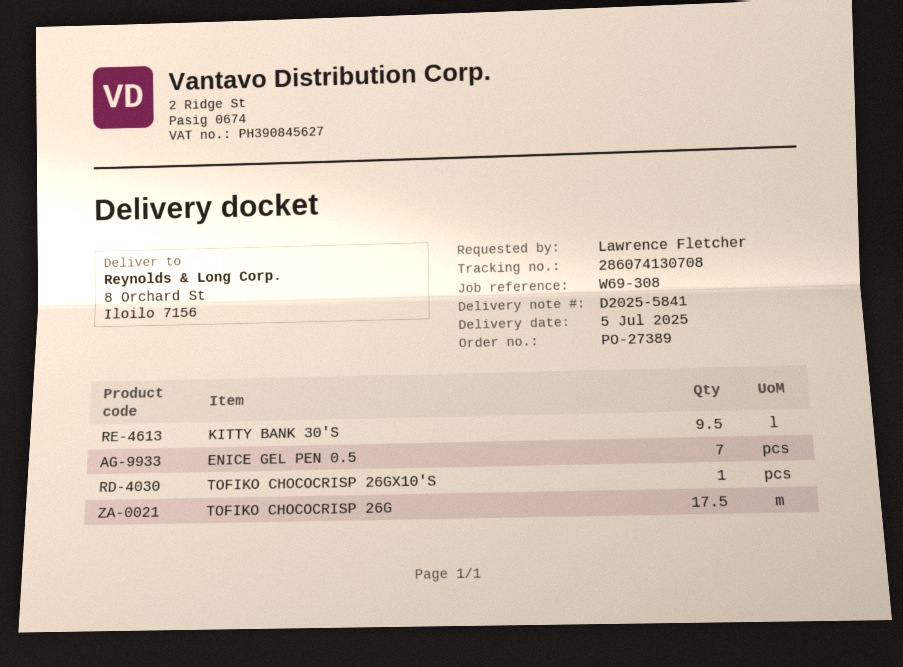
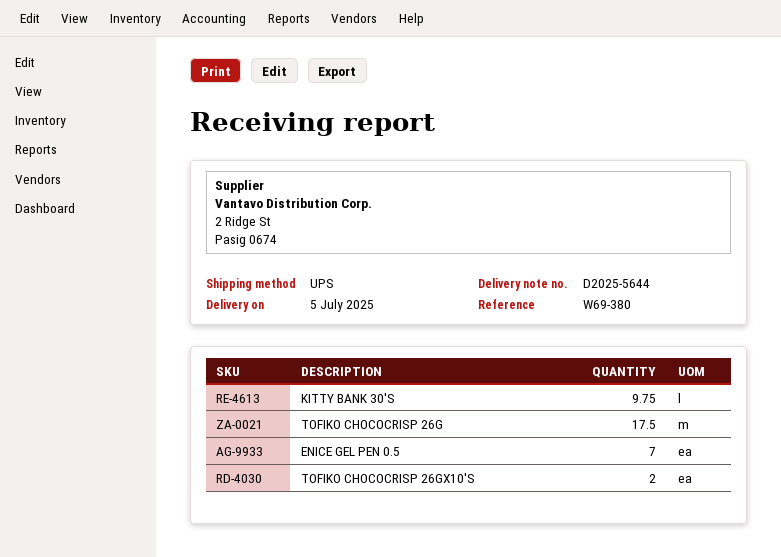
delivery note number: D2025-5841 -> D2025-5644
reference: W69-308 -> W69-380
KITTY BANK 30'S: 9.5 -> 9.75
TOFIKO CHOCOCRISP 26GX10'S: 1 -> 2

